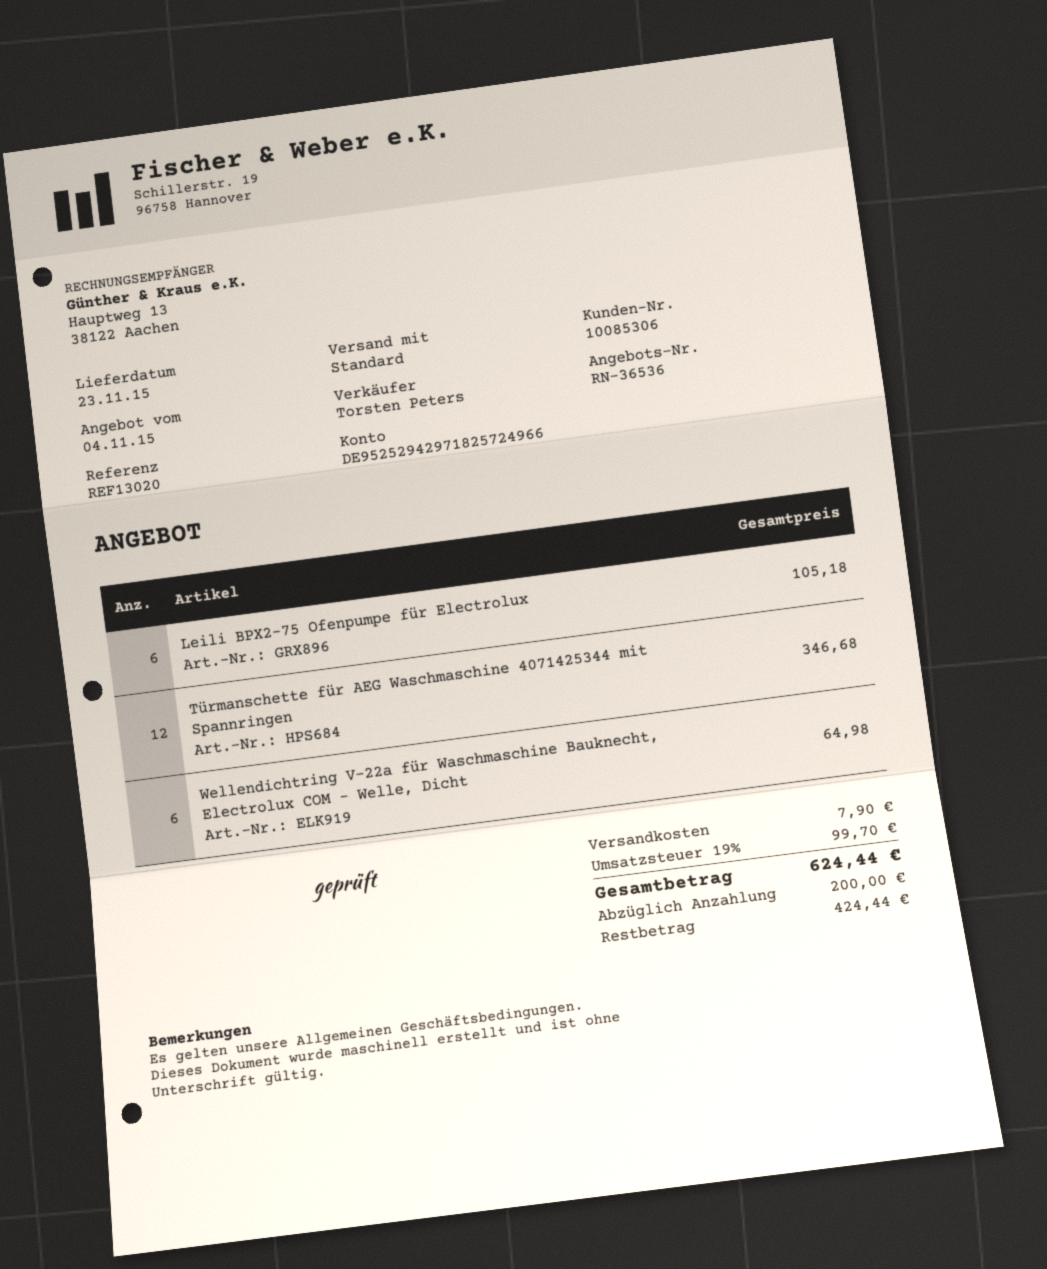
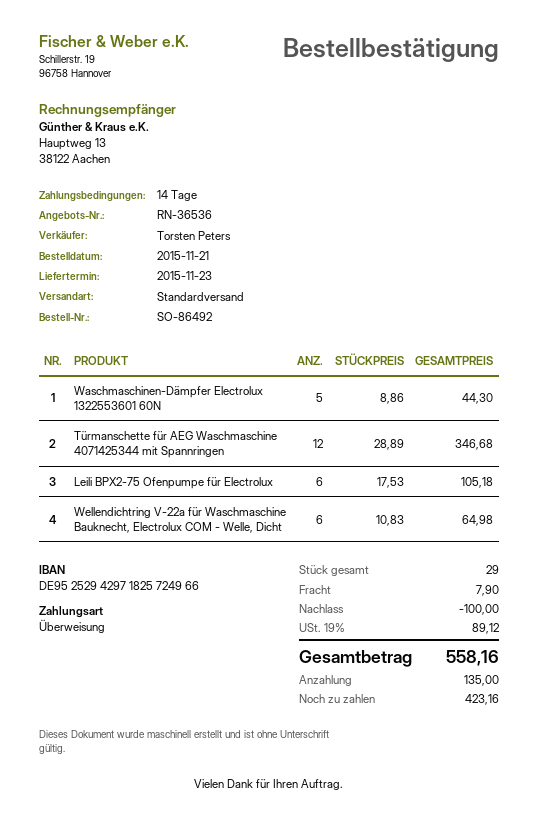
Waschmaschinen-Dämpfer Electrolux 1322553601 60N: none -> 5 for 44.30
discount: none -> 100.00
tax: 19% = 99.70 -> 19% = 89.12
total: 624.44 -> 558.16
deposit: 200.00 -> 135.00
balance: 424.44 -> 423.16

